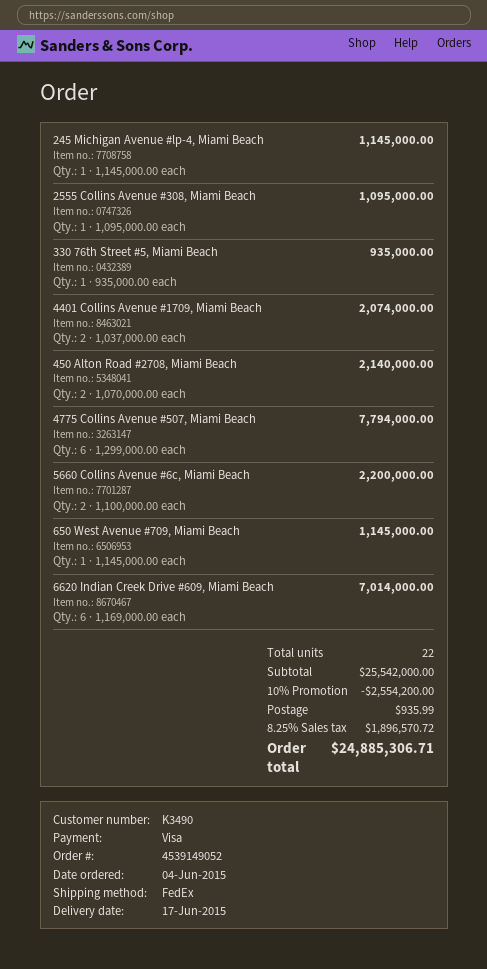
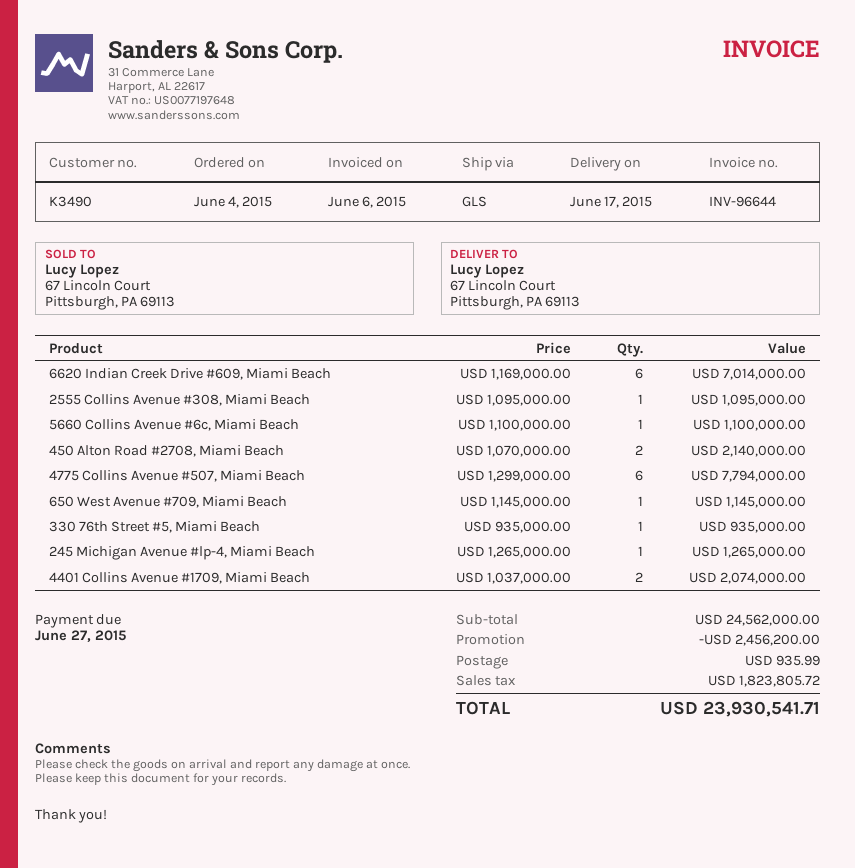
shipping method: FedEx -> GLS
245 Michigan Avenue #lp-4, Miami Beach: 1 x 1145000.00 = 1145000.00 -> 1 x 1265000.00 = 1265000.00
5660 Collins Avenue #6c, Miami Beach: 2 x 1100000.00 = 2200000.00 -> 1 x 1100000.00 = 1100000.00
subtotal: 25542000.00 -> 24562000.00
discount: 2554200.00 -> 2456200.00
tax: 1896570.72 -> 1823805.72
total: 24885306.71 -> 23930541.71

